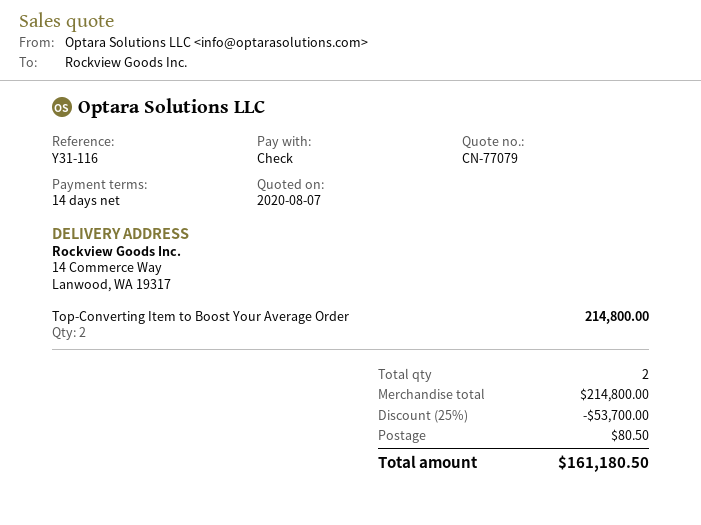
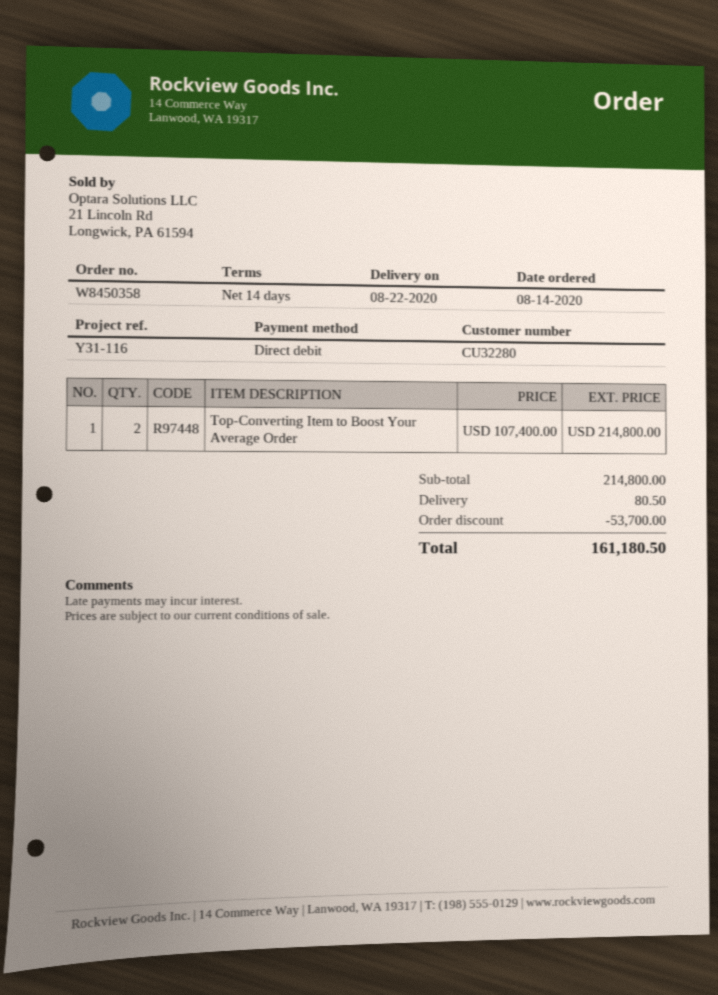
payment method: cheque -> direct debit

